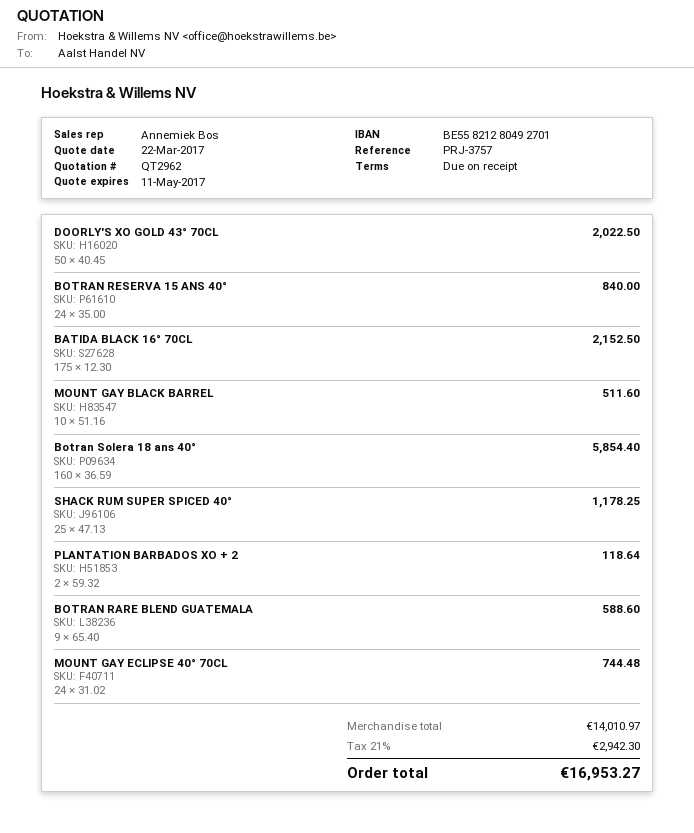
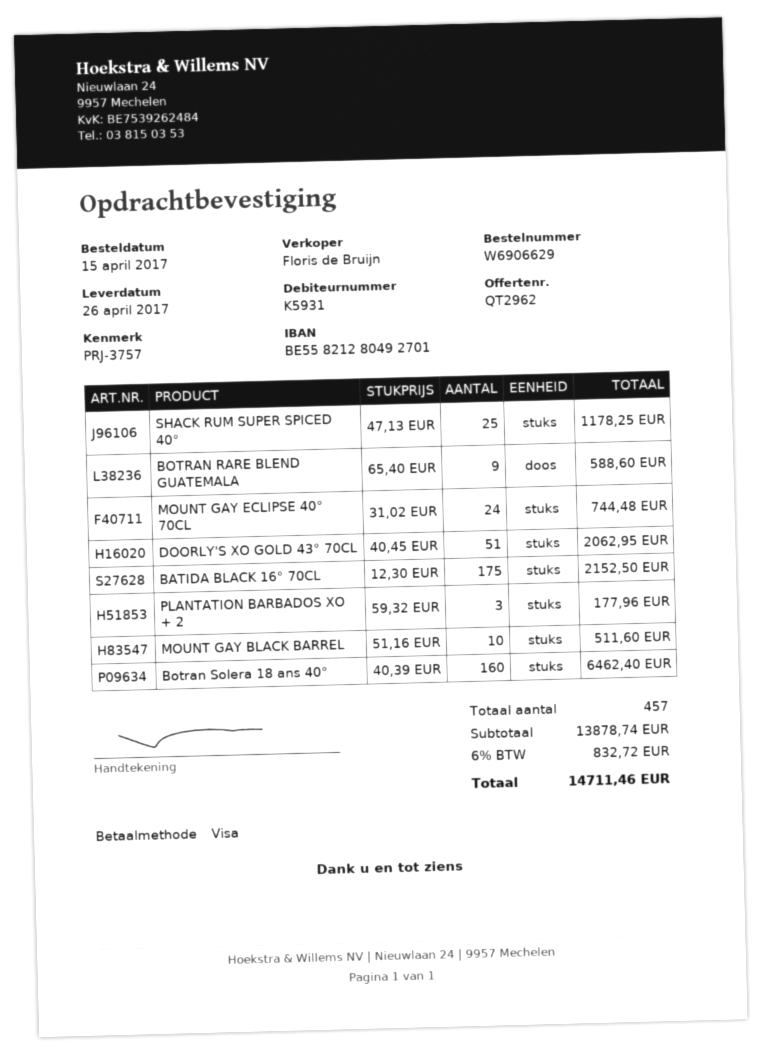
sales rep: Annemiek Bos -> Floris de Bruijn
DOORLY'S XO GOLD 43° 70CL: 50 x 40.45 = 2022.50 -> 51 x 40.45 = 2062.95
BOTRAN RESERVA 15 ANS 40°: 24 x 35.00 = 840.00 -> none
Botran Solera 18 ans 40°: 160 x 36.59 = 5854.40 -> 160 x 40.39 = 6462.40
PLANTATION BARBADOS XO + 2: 2 x 59.32 = 118.64 -> 3 x 59.32 = 177.96
subtotal: 14010.97 -> 13878.74
tax: 21% = 2942.30 -> 6% = 832.72
total: 16953.27 -> 14711.46

